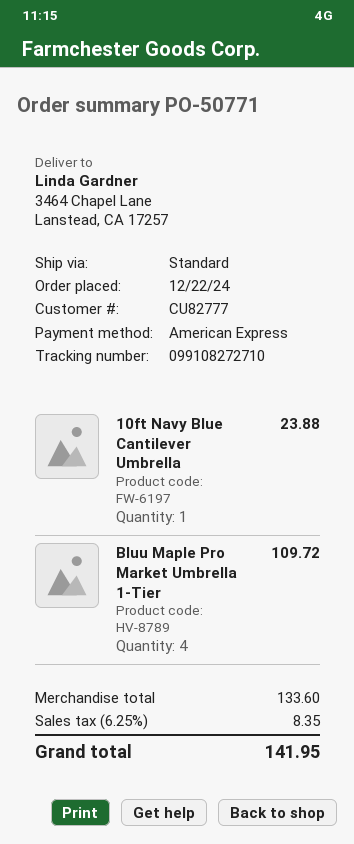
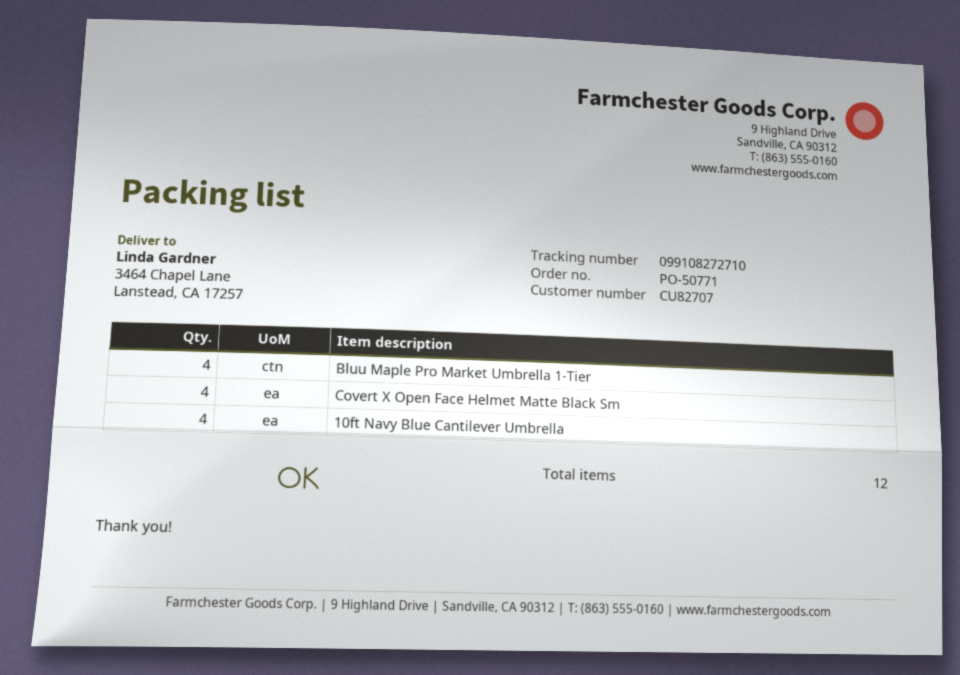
customer number: CU82777 -> CU82707
10ft Navy Blue Cantilever Umbrella: 1 -> 4
Covert X Open Face Helmet Matte Black Sm: none -> 4

